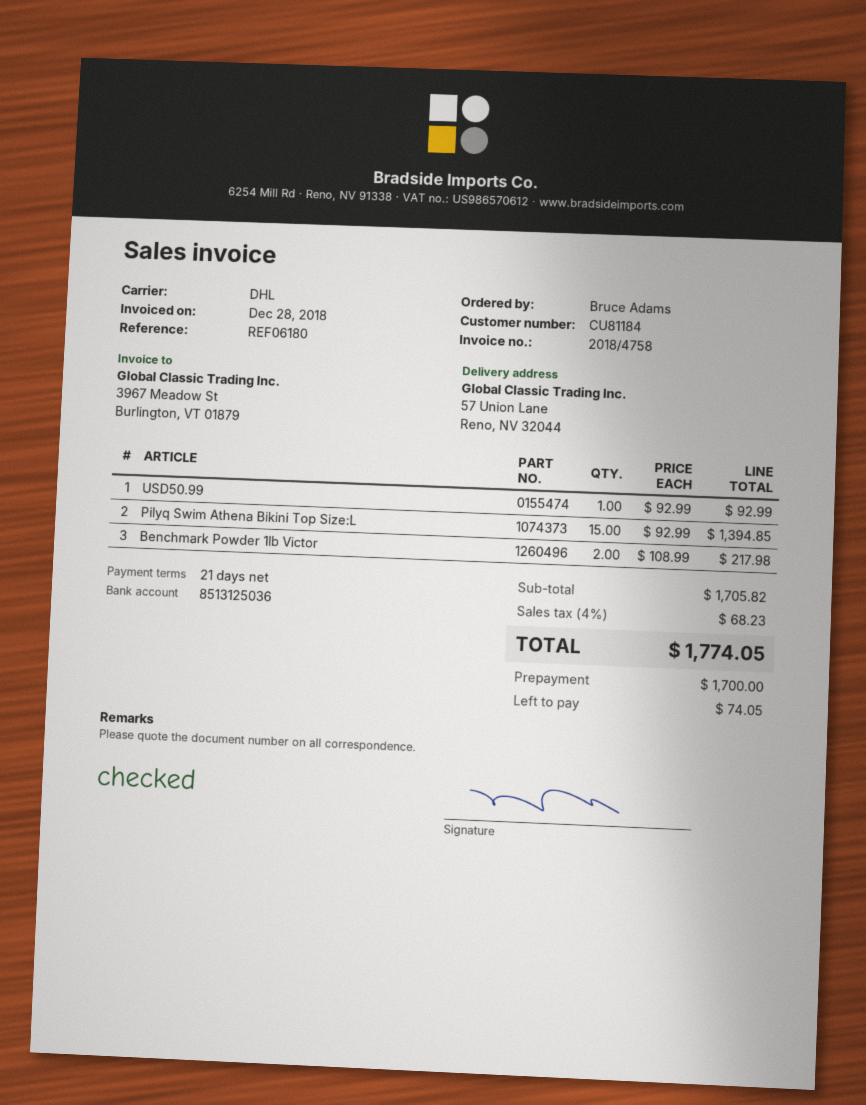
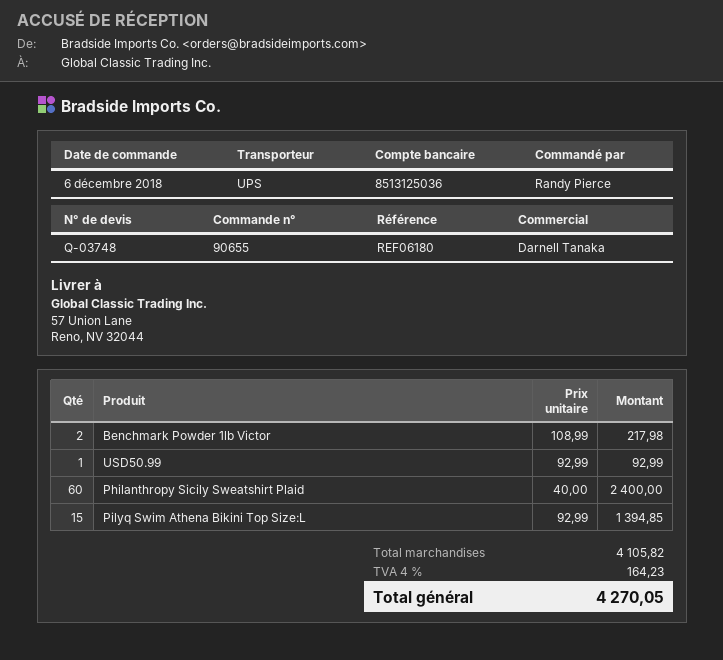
ordered by: Bruce Adams -> Randy Pierce
shipping method: DHL -> UPS
Philanthropy Sicily Sweatshirt Plaid: none -> 60 x 40.00 = 2400.00
subtotal: 1705.82 -> 4105.82
tax: 4% = 68.23 -> 4% = 164.23
total: 1774.05 -> 4270.05

